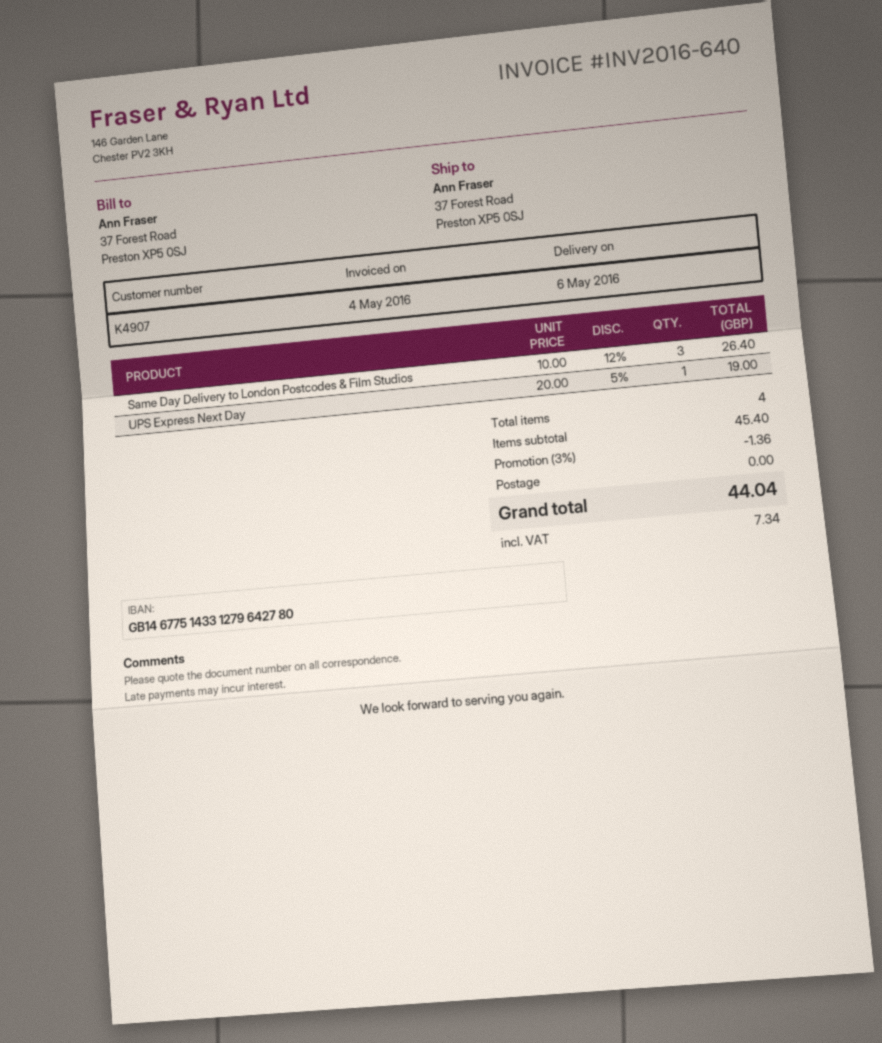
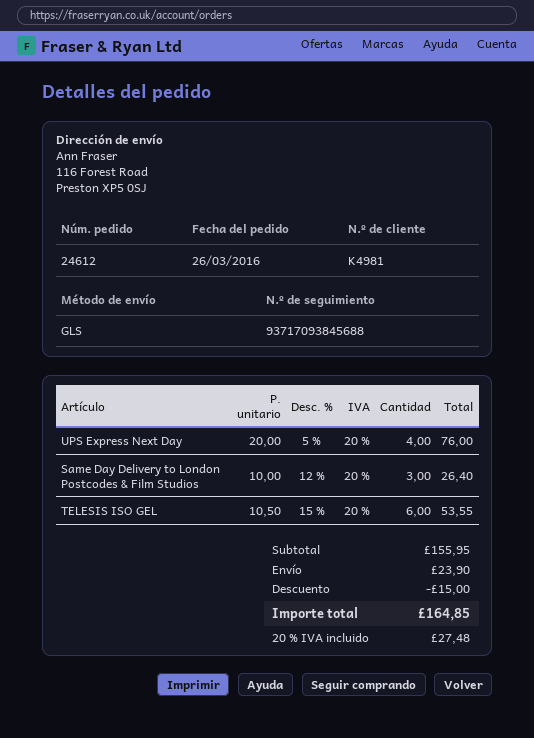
customer number: K4907 -> K4981
ship to: 37 Forest Road, Preston XP5 0SJ -> 116 Forest Road, Preston XP5 0SJ
UPS Express Next Day: 1 x 20.00 - 5% = 19.00 -> 4 x 20.00 - 5% = 76.00
TELESIS ISO GEL: none -> 6 x 10.50 - 15% = 53.55
subtotal: 45.40 -> 155.95
discount: 1.36 -> 15.00
shipping: 0.00 -> 23.90
tax: 7.34 -> 27.48
total: 44.04 -> 164.85

